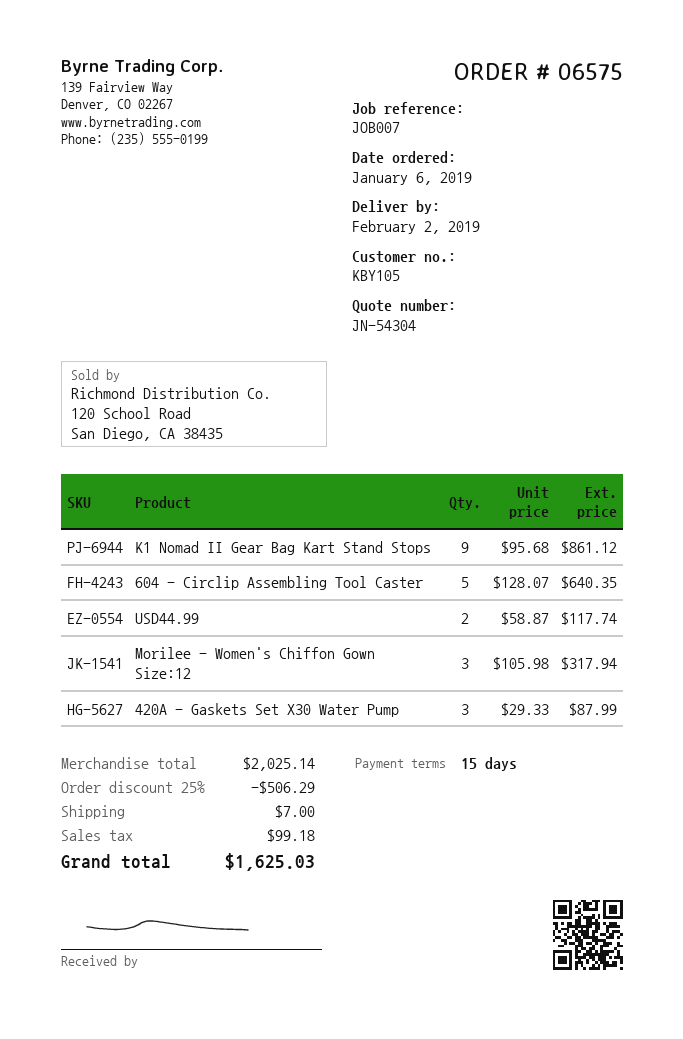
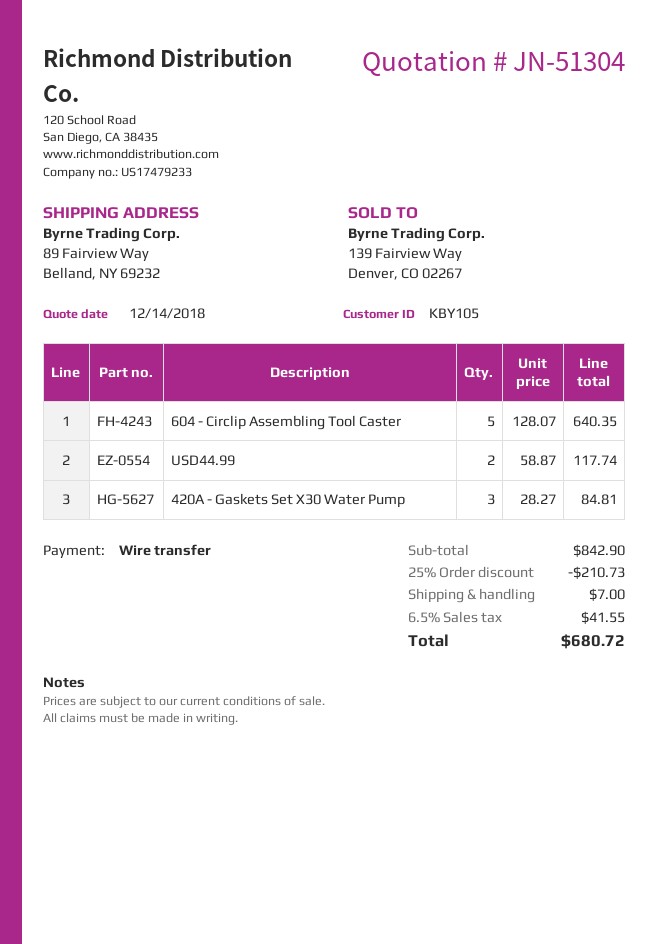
quote number: JN-54304 -> JN-51304
K1 Nomad II Gear Bag Kart Stand Stops: 9 x 95.68 = 861.12 -> none
Morilee - Women's Chiffon Gown Size:12: 3 x 105.98 = 317.94 -> none
420A - Gaskets Set X30 Water Pump: 3 x 29.33 = 87.99 -> 3 x 28.27 = 84.81
subtotal: 2025.14 -> 842.90
discount: 25% = 506.29 -> 25% = 210.73
tax: 99.18 -> 41.55
total: 1625.03 -> 680.72

